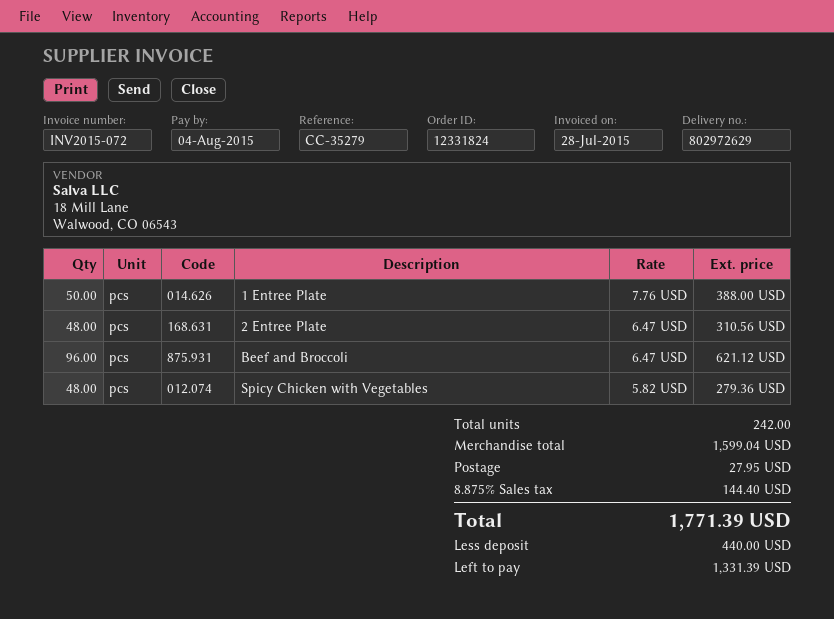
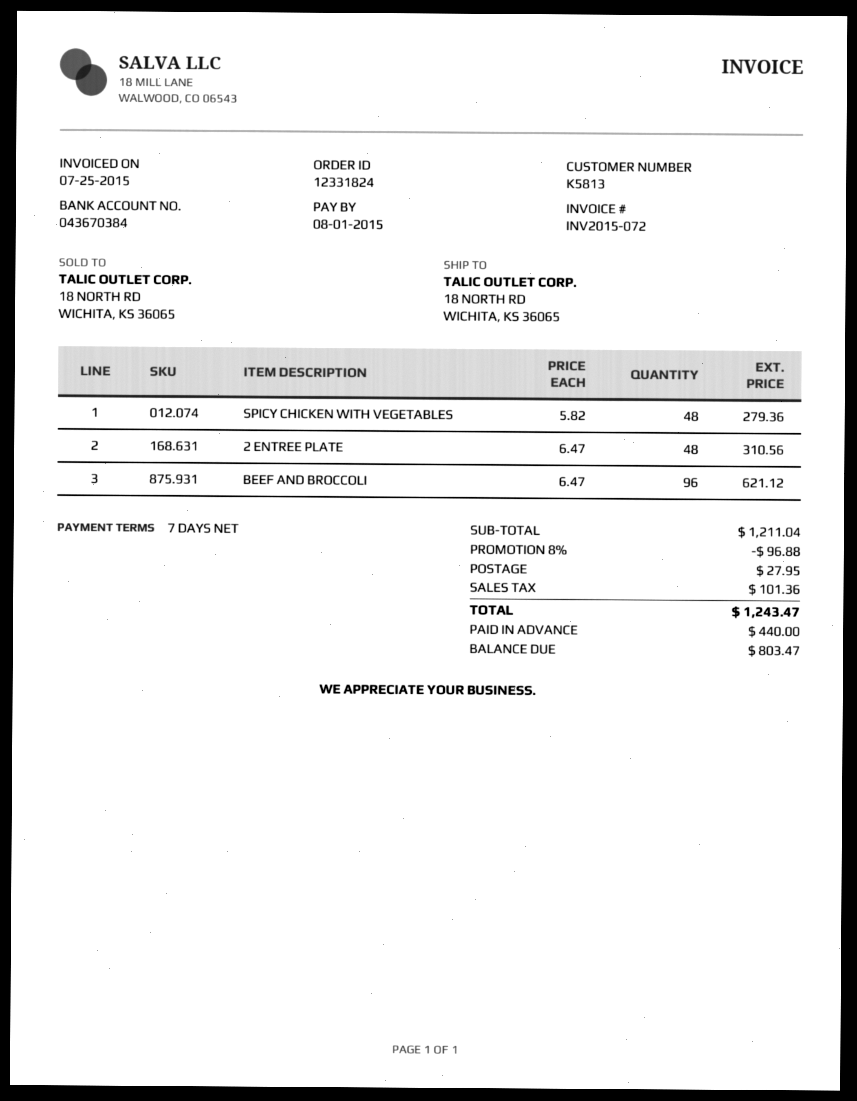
invoice date: 2015-07-28 -> 2015-07-25
due date: 2015-08-04 -> 2015-08-01
1 Entree Plate: 50 x 7.76 = 388.00 -> none
subtotal: 1599.04 -> 1211.04
discount: none -> 8% = 96.88
tax: 144.40 -> 101.36
total: 1771.39 -> 1243.47
balance: 1331.39 -> 803.47

